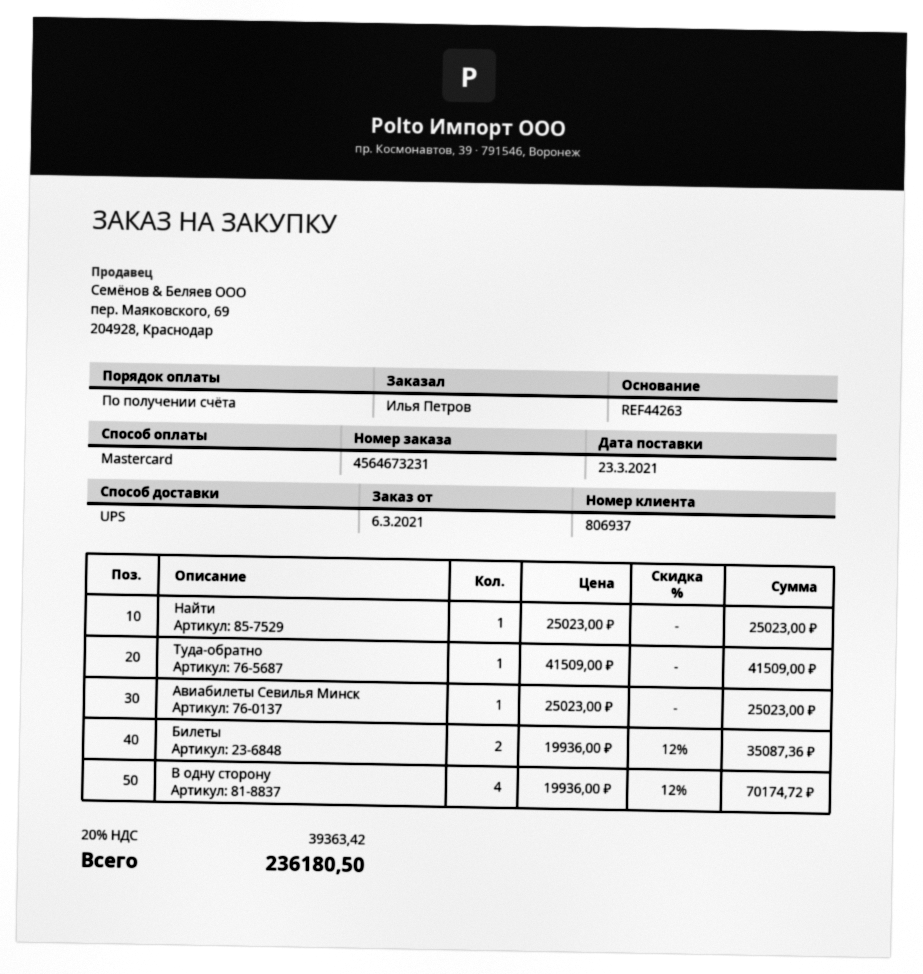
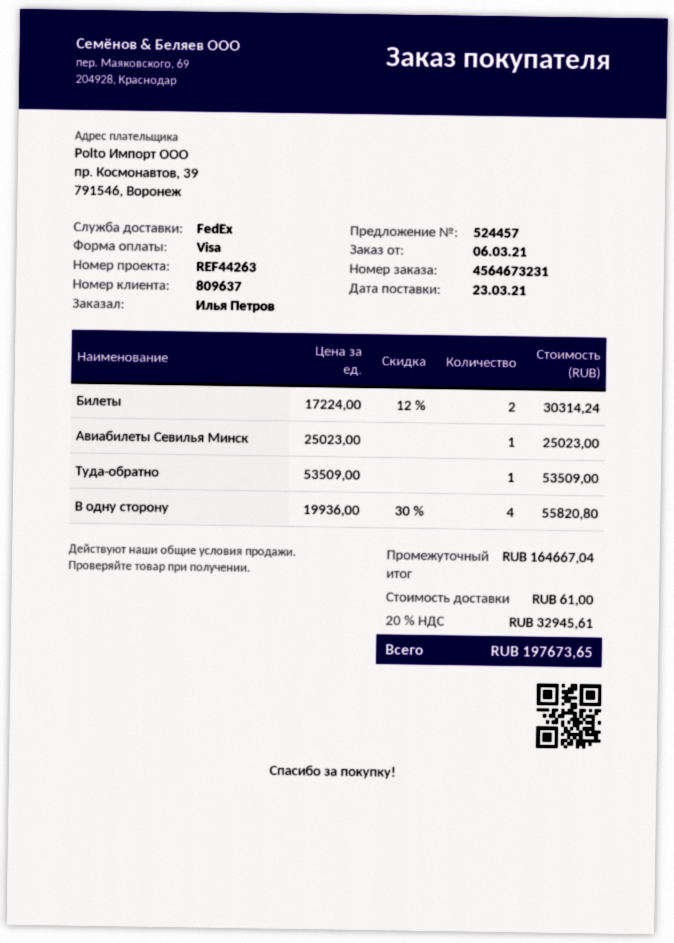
customer number: 806937 -> 809637
payment method: Mastercard -> Visa
shipping method: UPS -> FedEx
Найти: 1 x 25023.00 = 25023.00 -> none
Туда-обратно: 1 x 41509.00 = 41509.00 -> 1 x 53509.00 = 53509.00
Билеты: 2 x 19936.00 - 12% = 35087.36 -> 2 x 17224.00 - 12% = 30314.24
В одну сторону: 4 x 19936.00 - 12% = 70174.72 -> 4 x 19936.00 - 30% = 55820.80
shipping: none -> 61.00
tax: 20% = 39363.42 -> 20% = 32945.61
total: 236180.50 -> 197673.65

